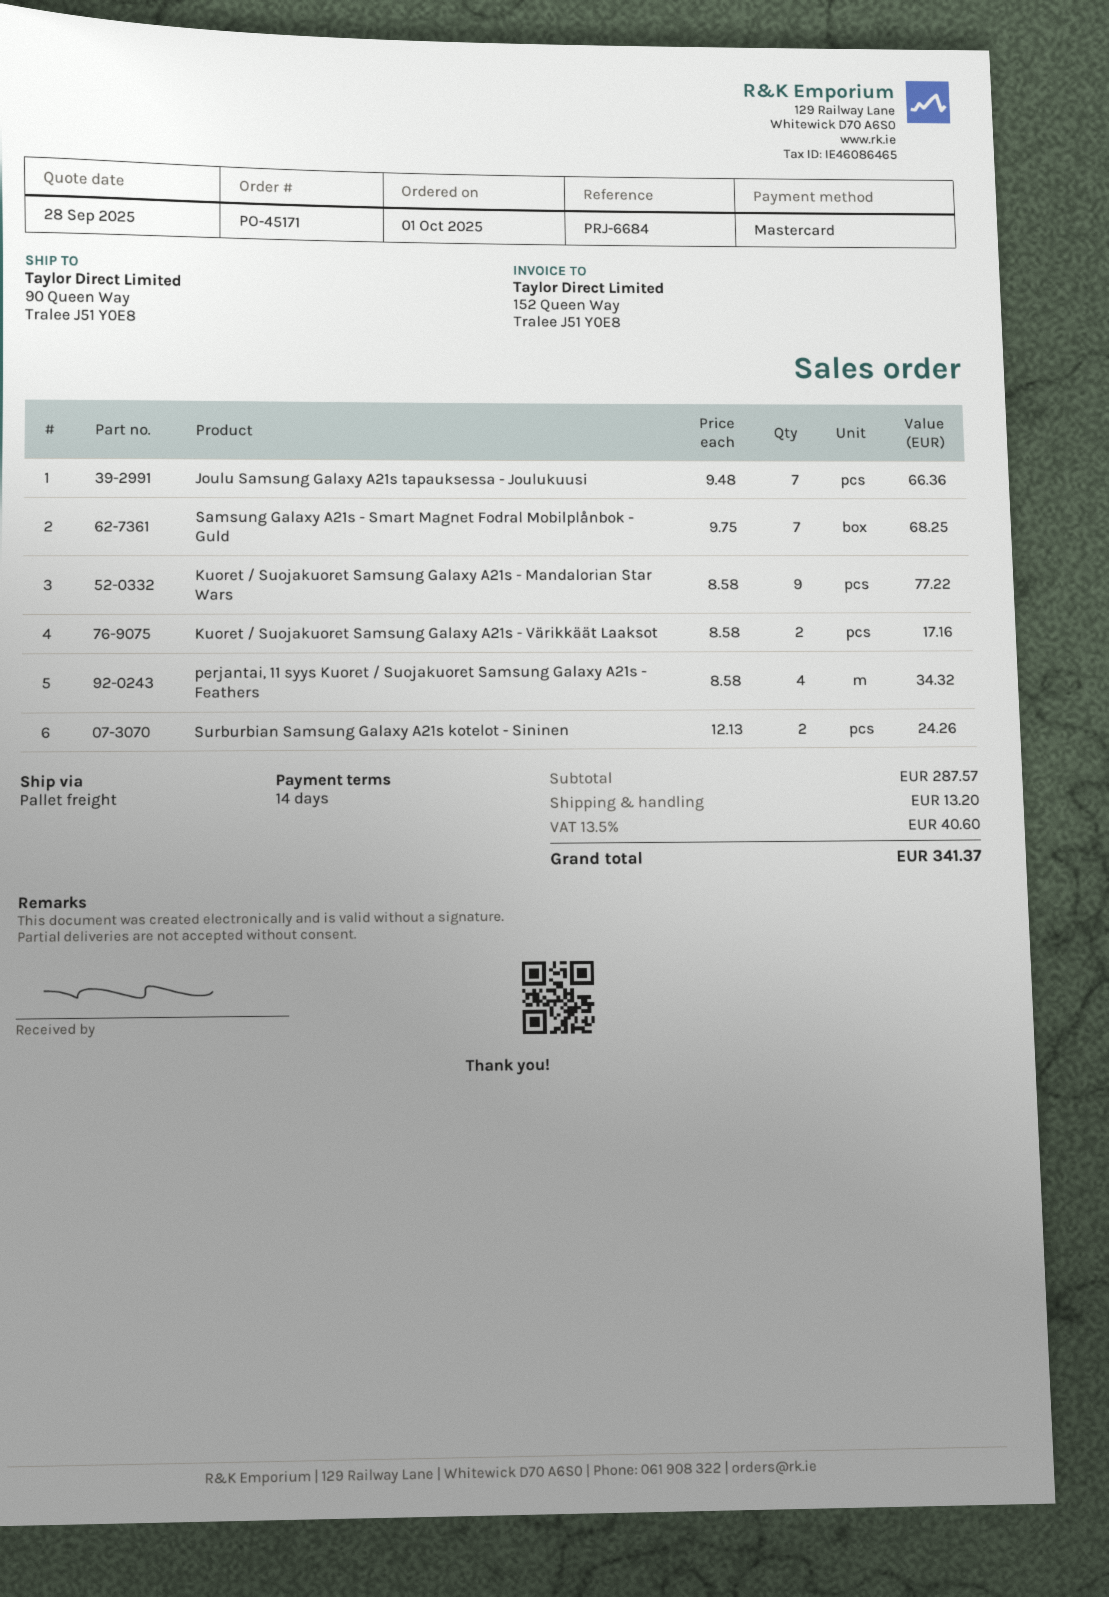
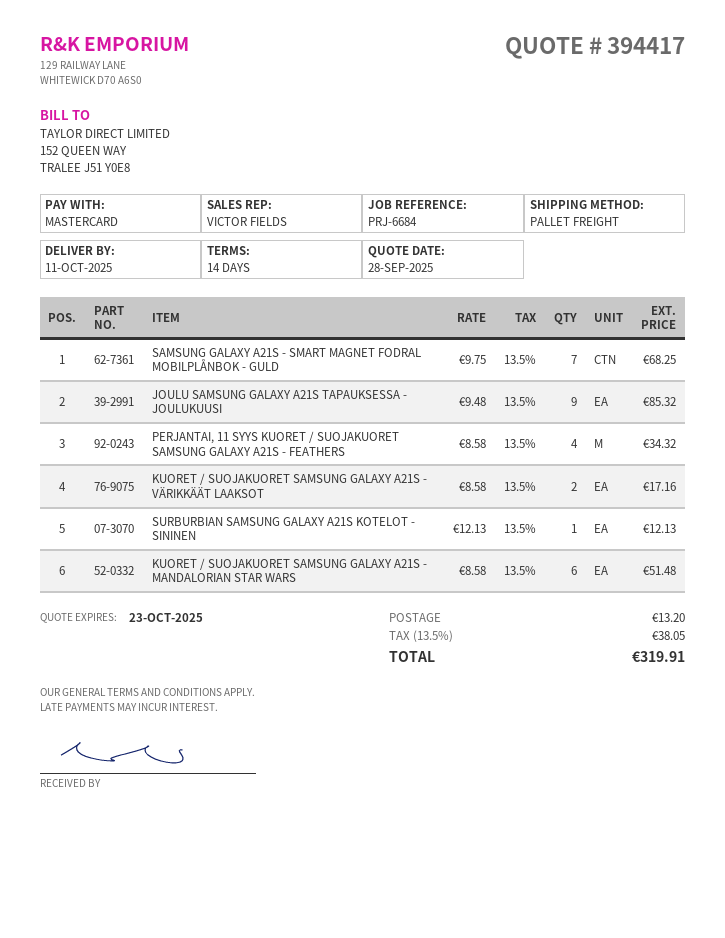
Joulu Samsung Galaxy A21s tapauksessa - Joulukuusi: 7 x 9.48 = 66.36 -> 9 x 9.48 = 85.32
Kuoret / Suojakuoret Samsung Galaxy A21s - Mandalorian Star Wars: 9 x 8.58 = 77.22 -> 6 x 8.58 = 51.48
Surburbian Samsung Galaxy A21s kotelot - Sininen: 2 x 12.13 = 24.26 -> 1 x 12.13 = 12.13
tax: 13.5% = 40.60 -> 13.5% = 38.05
total: 341.37 -> 319.91

